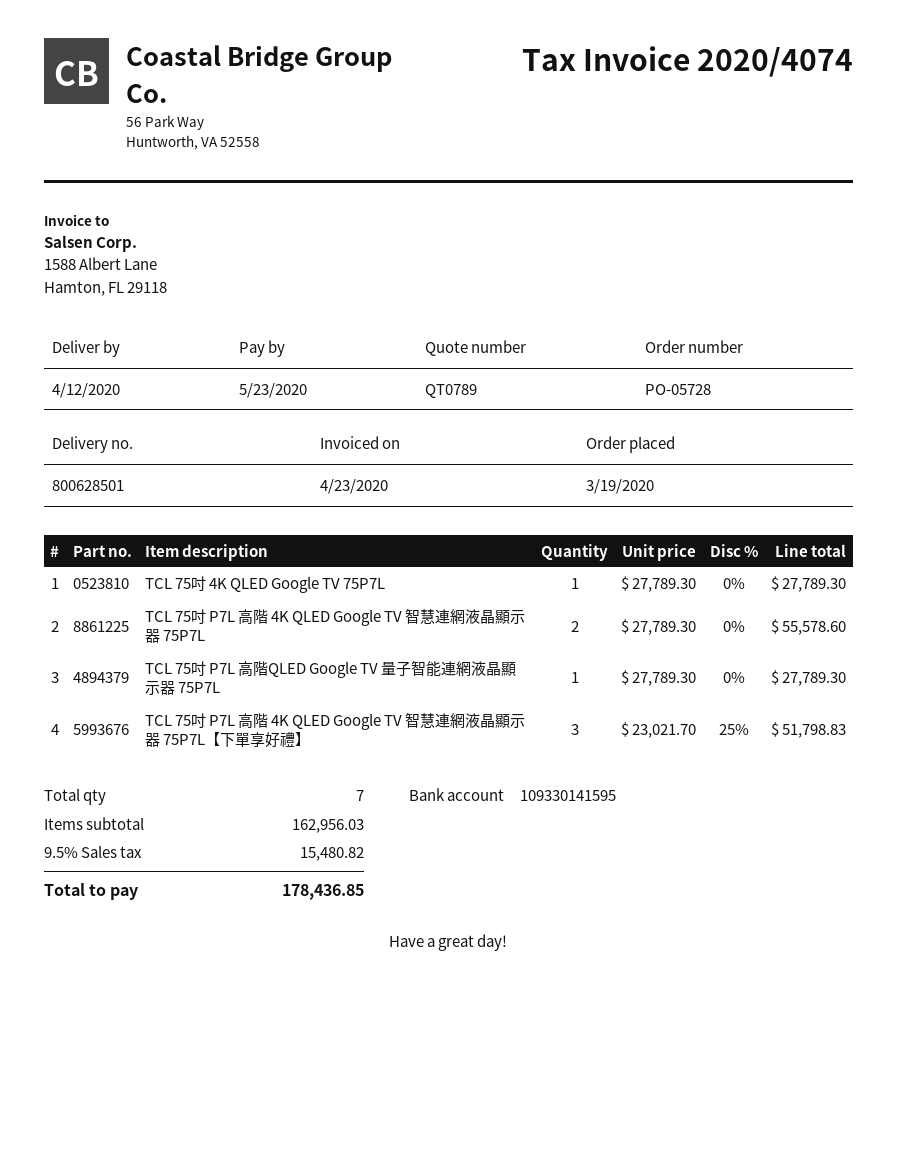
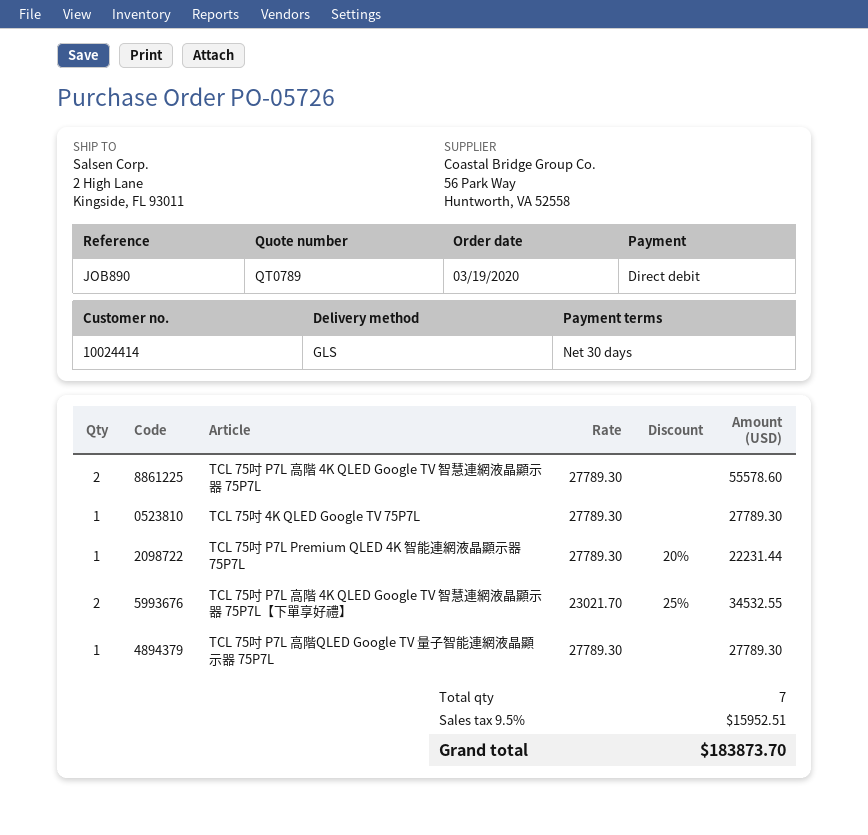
order number: PO-05728 -> PO-05726
TCL 75吋 P7L 高階 4K QLED Google TV 智慧連網液晶顯示器 75P7L【下單享好禮】: 3 x 23021.70 - 25% = 51798.83 -> 2 x 23021.70 - 25% = 34532.55
TCL 75吋 P7L Premium QLED 4K 智能連網液晶顯示器 75P7L: none -> 1 x 27789.30 - 20% = 22231.44
tax: 9.5% = 15480.82 -> 9.5% = 15952.51
total: 178436.85 -> 183873.70

